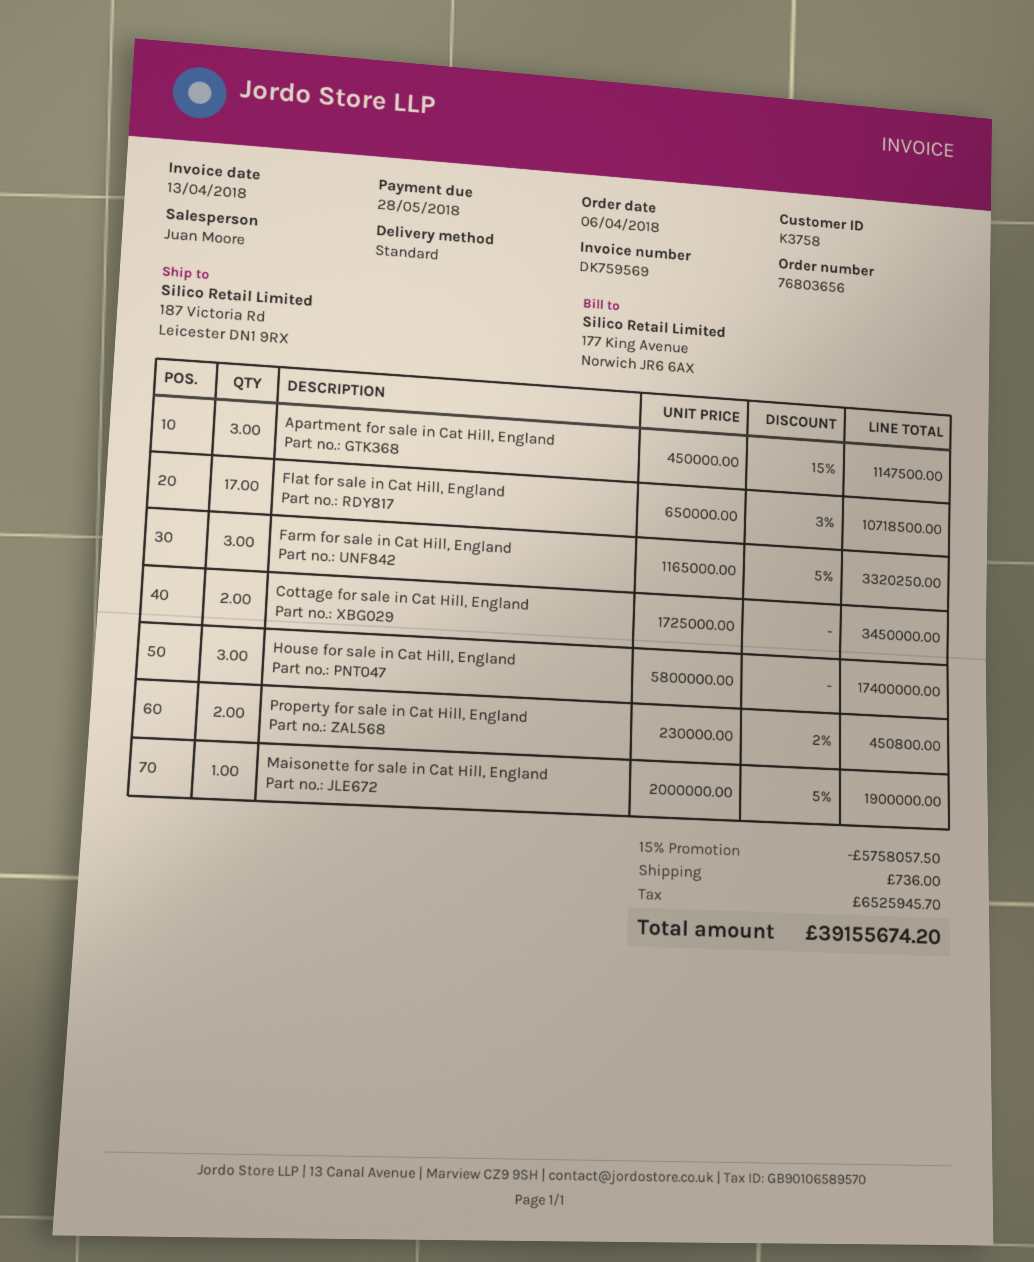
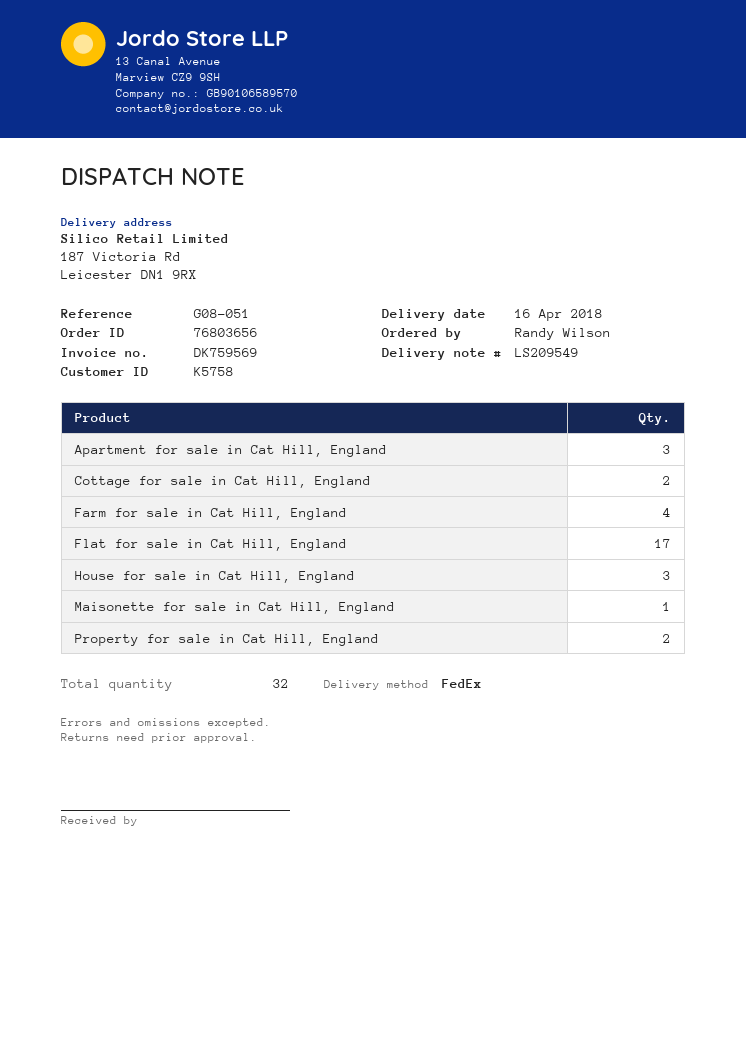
customer number: K3758 -> K5758
shipping method: standard -> FedEx
Farm for sale in Cat Hill, England: 3 -> 4

